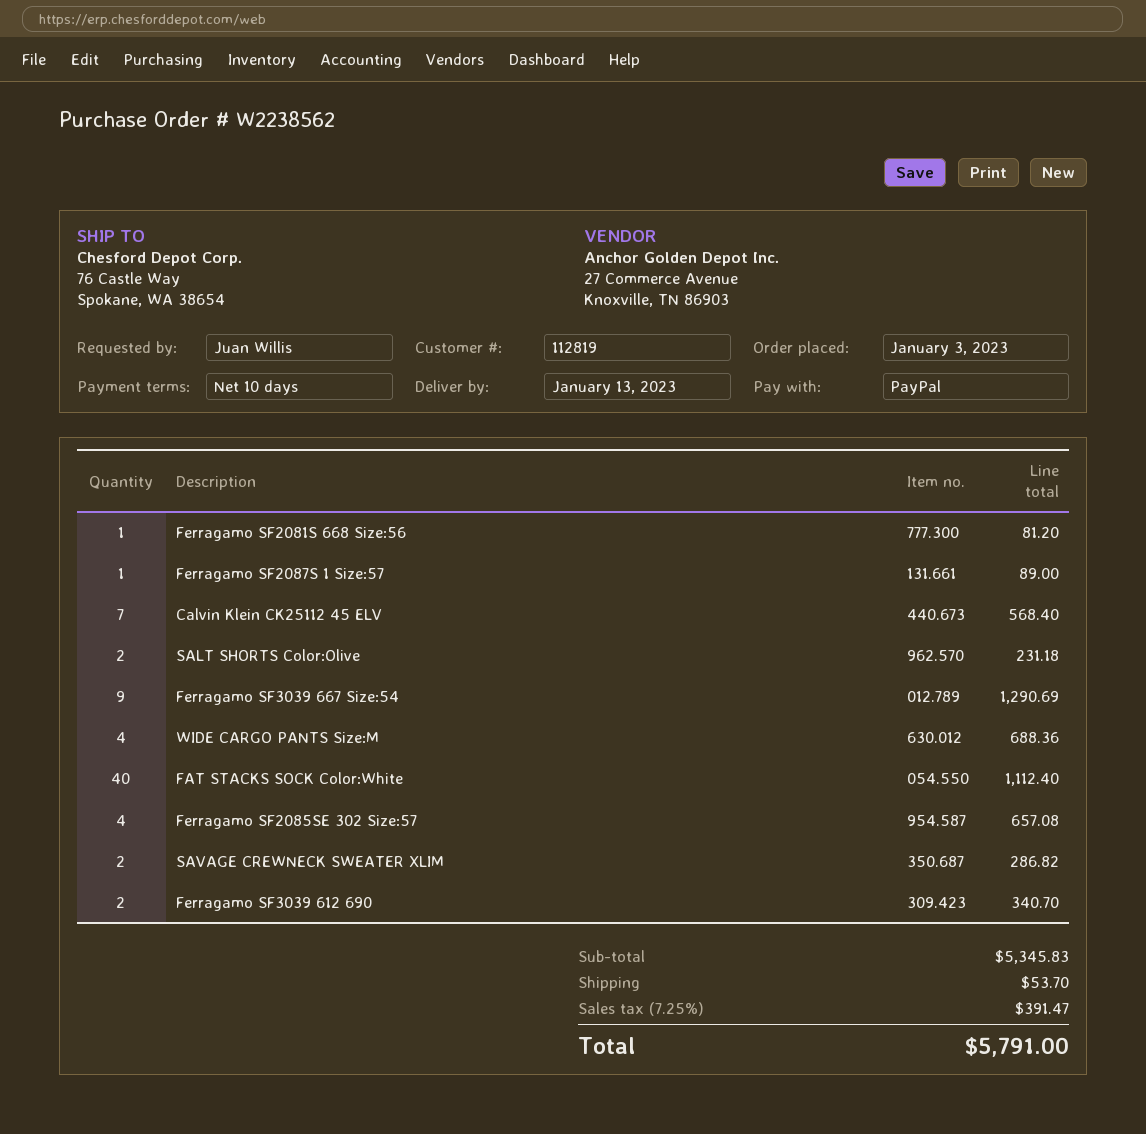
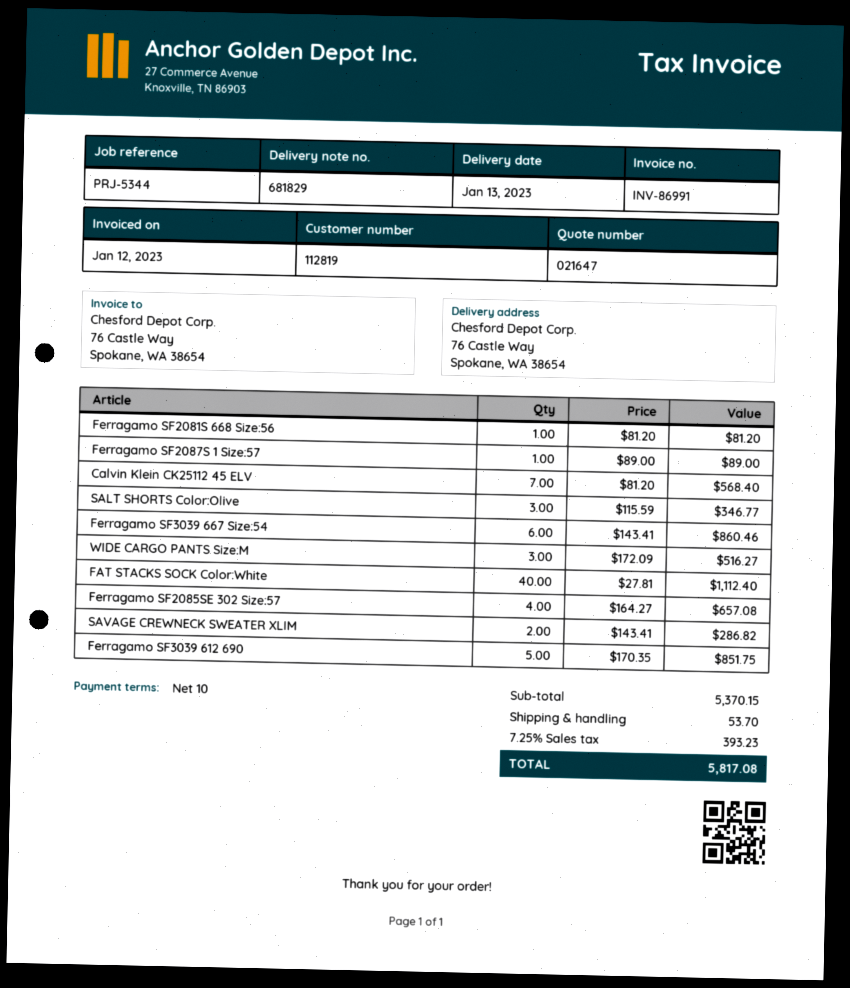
SALT SHORTS Color:Olive: 2 for 231.18 -> 3 for 346.77
Ferragamo SF3039 667 Size:54: 9 for 1290.69 -> 6 for 860.46
WIDE CARGO PANTS Size:M: 4 for 688.36 -> 3 for 516.27
Ferragamo SF3039 612 690: 2 for 340.70 -> 5 for 851.75
subtotal: 5345.83 -> 5370.15
tax: 7.25% = 391.47 -> 7.25% = 393.23
total: 5791.00 -> 5817.08

